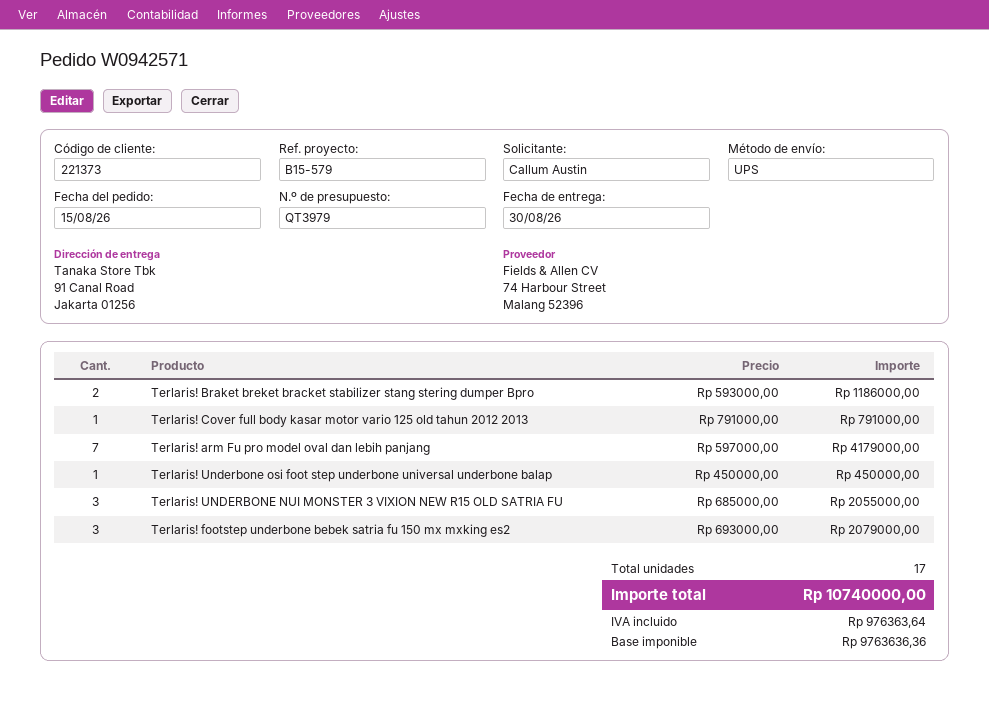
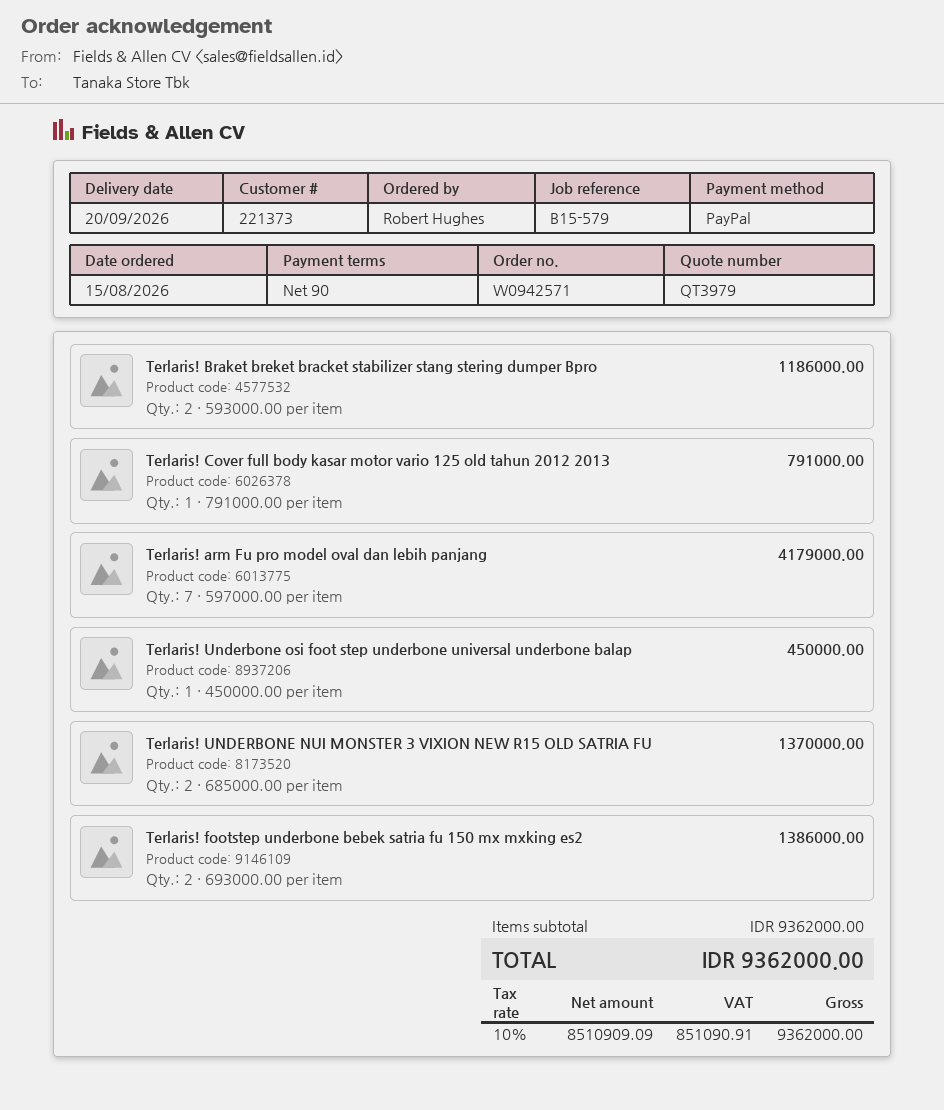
delivery date: 2026-08-30 -> 2026-09-20
ordered by: Callum Austin -> Robert Hughes
Terlaris! UNDERBONE NUI MONSTER 3 VIXION NEW R15 OLD SATRIA FU: 3 x 685000.00 = 2055000.00 -> 2 x 685000.00 = 1370000.00
Terlaris! footstep underbone bebek satria fu 150 mx mxking es2: 3 x 693000.00 = 2079000.00 -> 2 x 693000.00 = 1386000.00
net: 9763636.36 -> 8510909.09
tax: 976363.64 -> 851090.91
total: 10740000.00 -> 9362000.00

